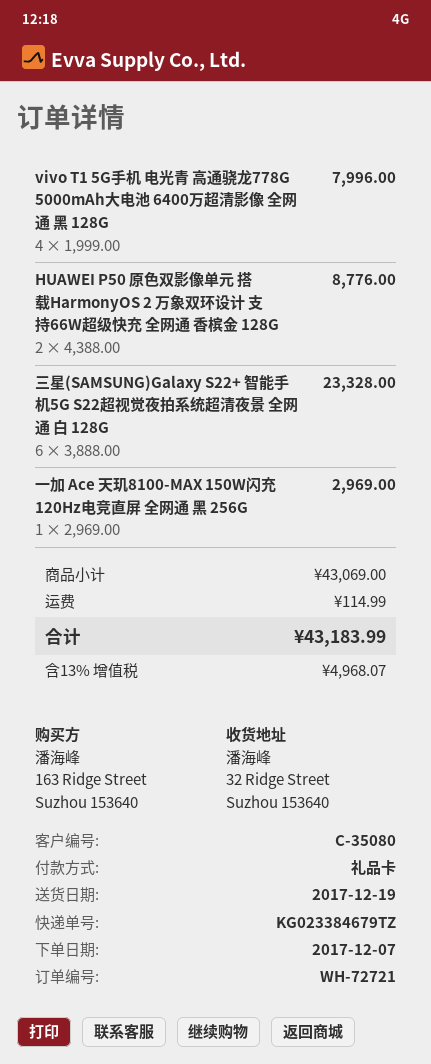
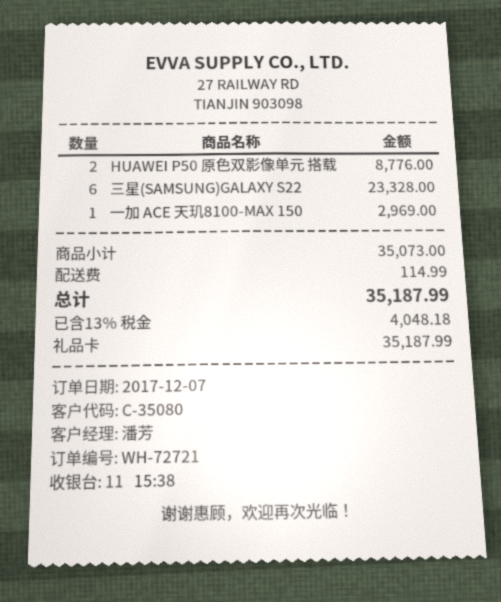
vivo T1 5G手机 电光青 高通骁龙778G 5000mAh大电池 6400万超清影像 全网通 黑 128G: 4 for 7996.00 -> none
subtotal: 43069.00 -> 35073.00
tax: 13% = 4968.07 -> 13% = 4048.18
total: 43183.99 -> 35187.99

